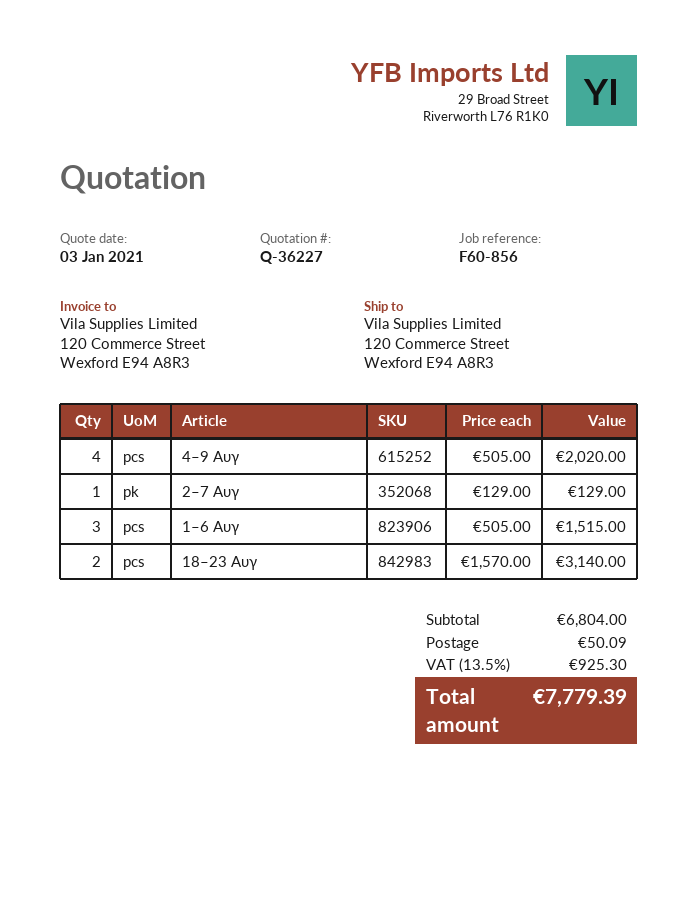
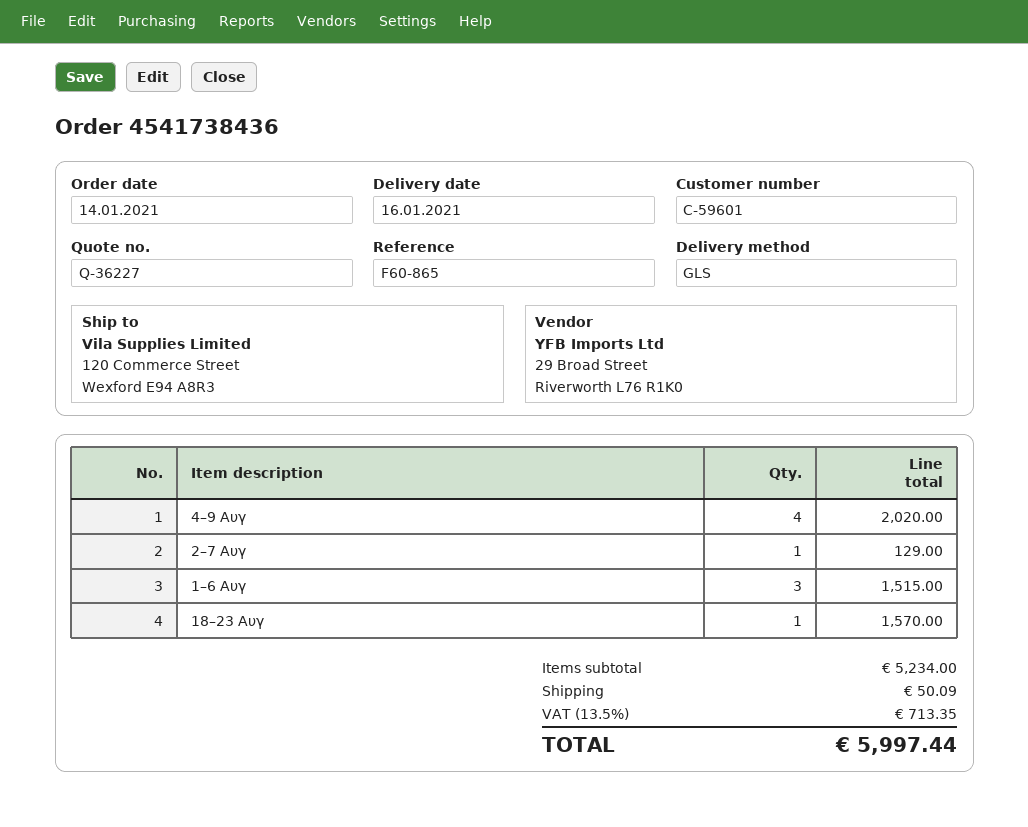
reference: F60-856 -> F60-865
18–23 Αυγ: 2 for 3140.00 -> 1 for 1570.00
subtotal: 6804.00 -> 5234.00
tax: 13.5% = 925.30 -> 13.5% = 713.35
total: 7779.39 -> 5997.44

